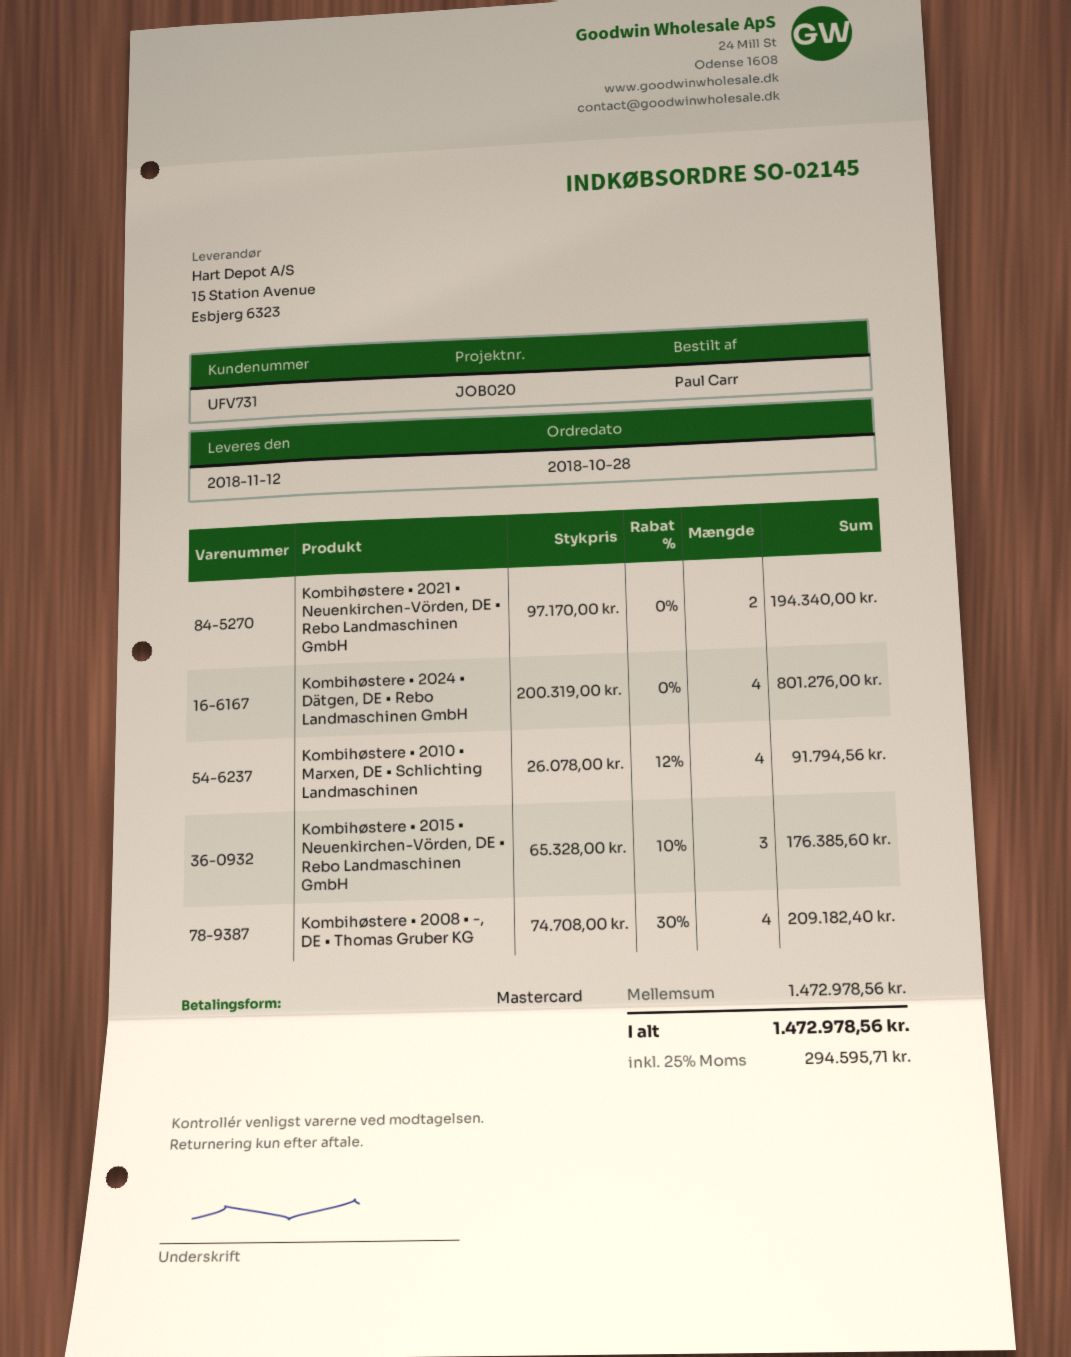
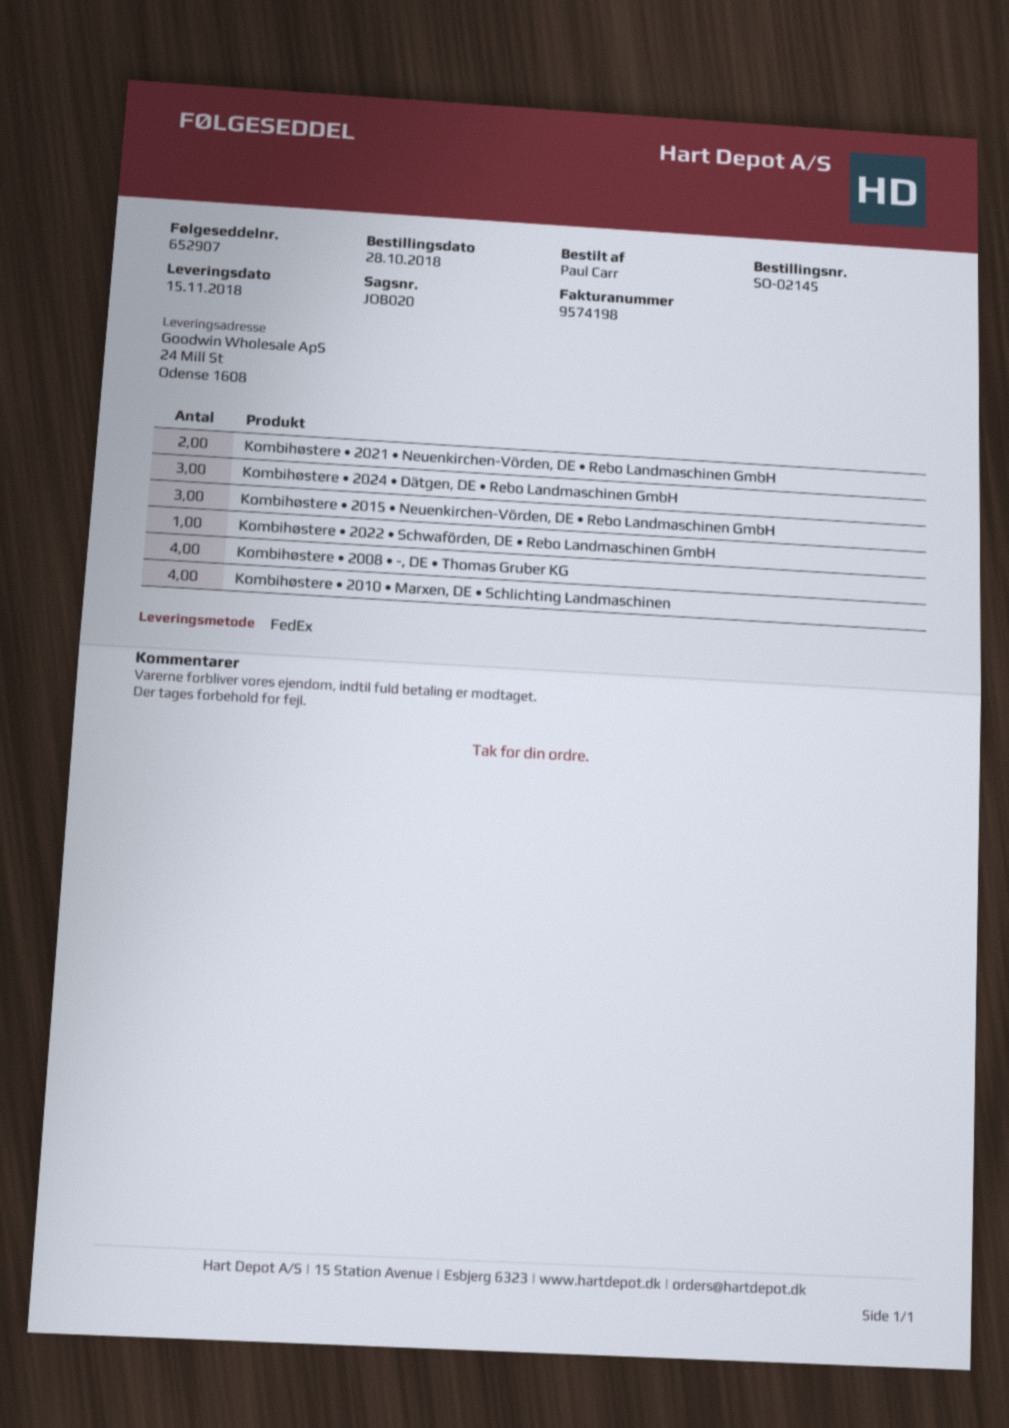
delivery date: 2018-11-12 -> 2018-11-15
Kombihøstere • 2024 • Dätgen, DE • Rebo Landmaschinen GmbH: 4 -> 3
Kombihøstere • 2022 • Schwaförden, DE • Rebo Landmaschinen GmbH: none -> 1

